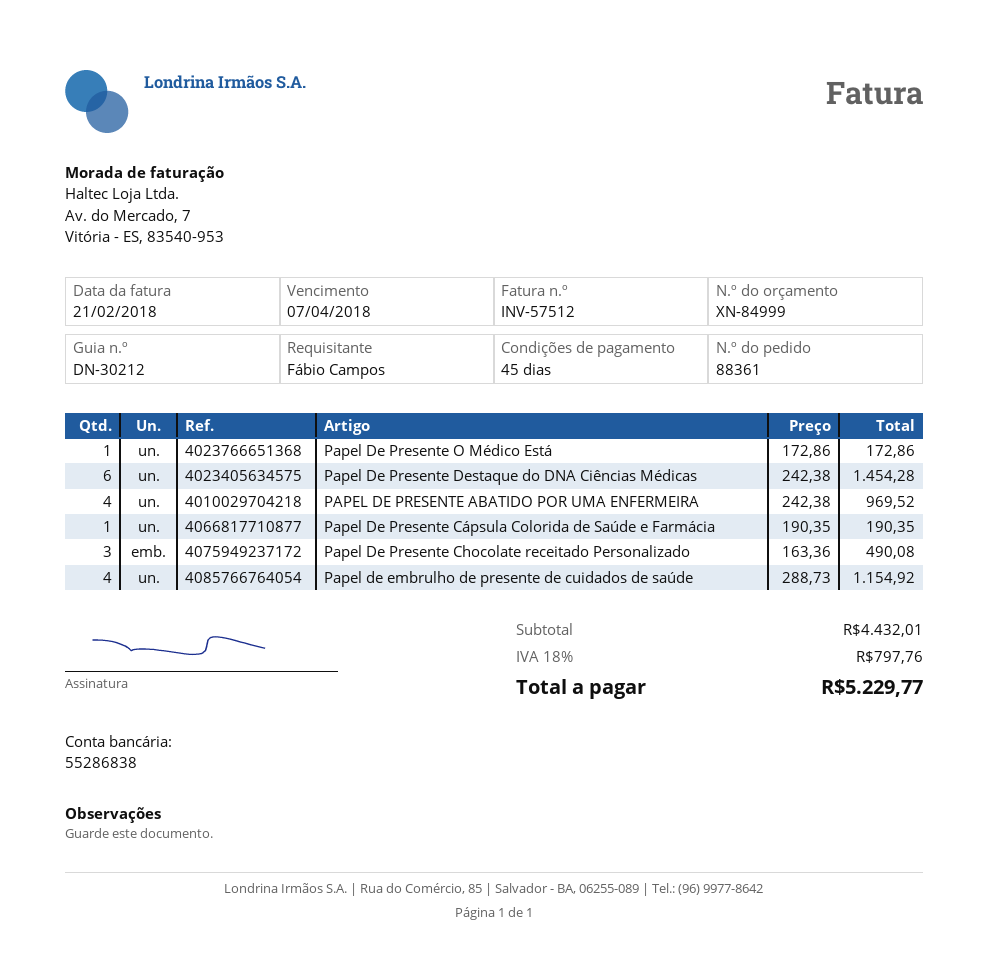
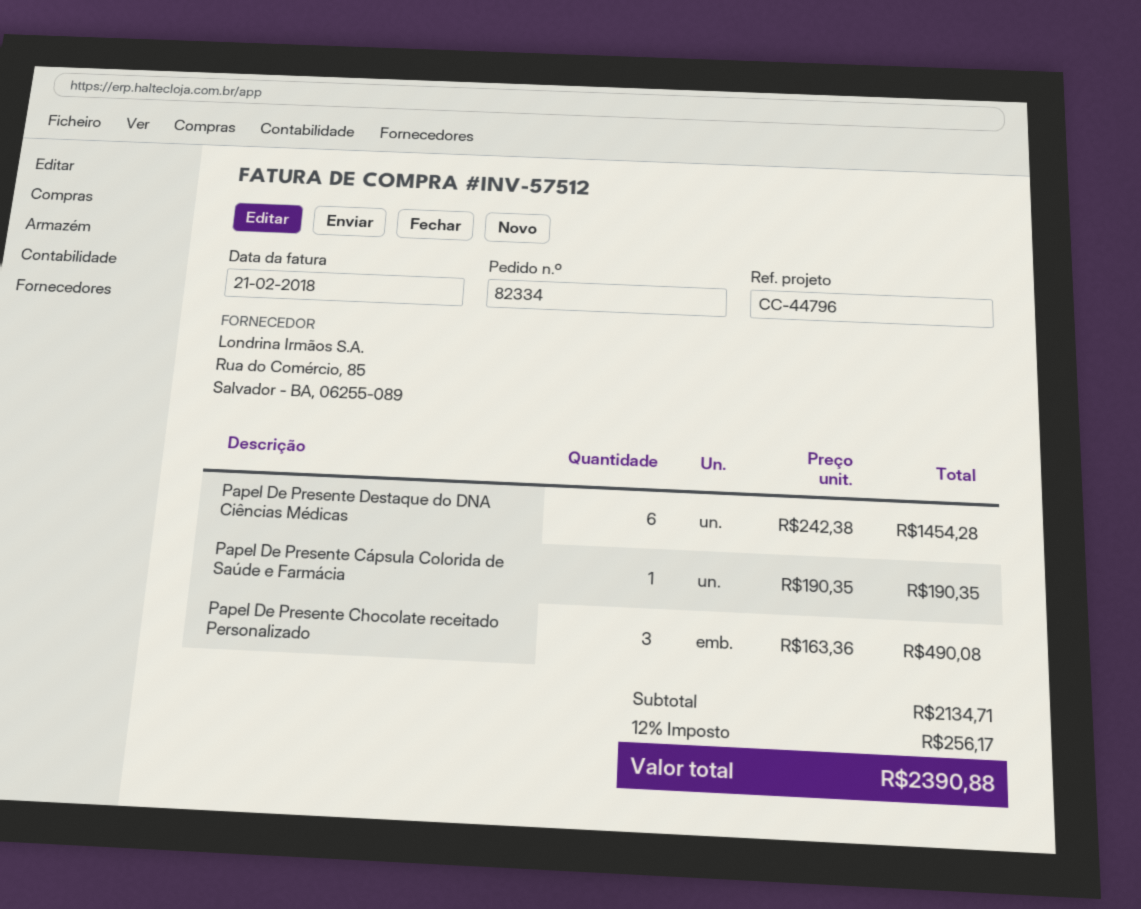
order number: 88361 -> 82334
Papel De Presente O Médico Está: 1 x 172.86 = 172.86 -> none
PAPEL DE PRESENTE ABATIDO POR UMA ENFERMEIRA: 4 x 242.38 = 969.52 -> none
Papel de embrulho de presente de cuidados de saúde: 4 x 288.73 = 1154.92 -> none
subtotal: 4432.01 -> 2134.71
tax: 18% = 797.76 -> 12% = 256.17
total: 5229.77 -> 2390.88

